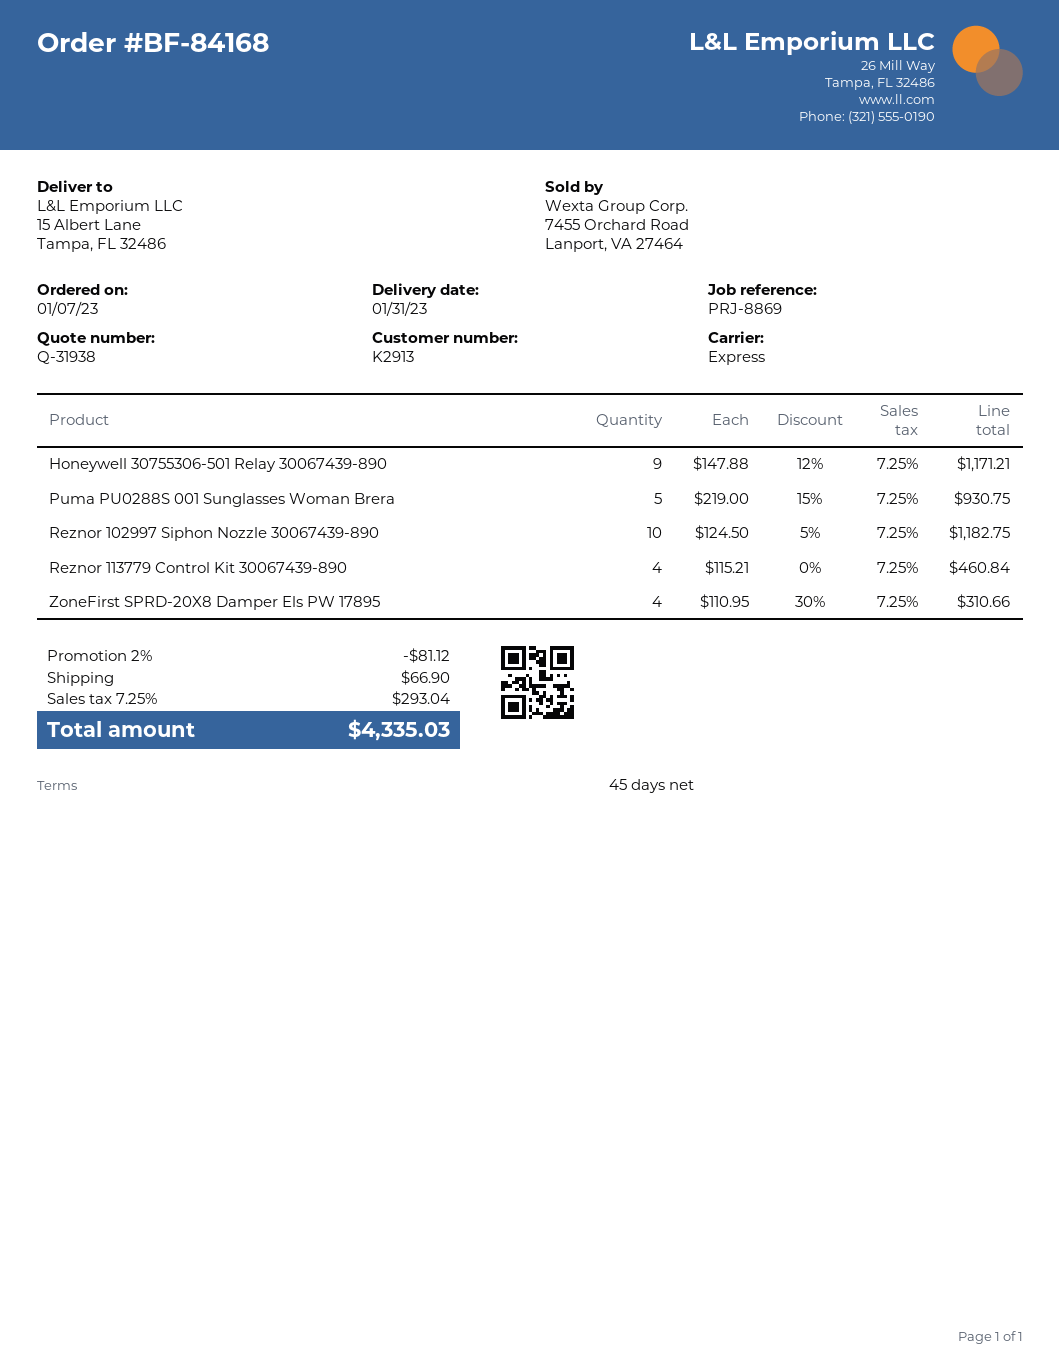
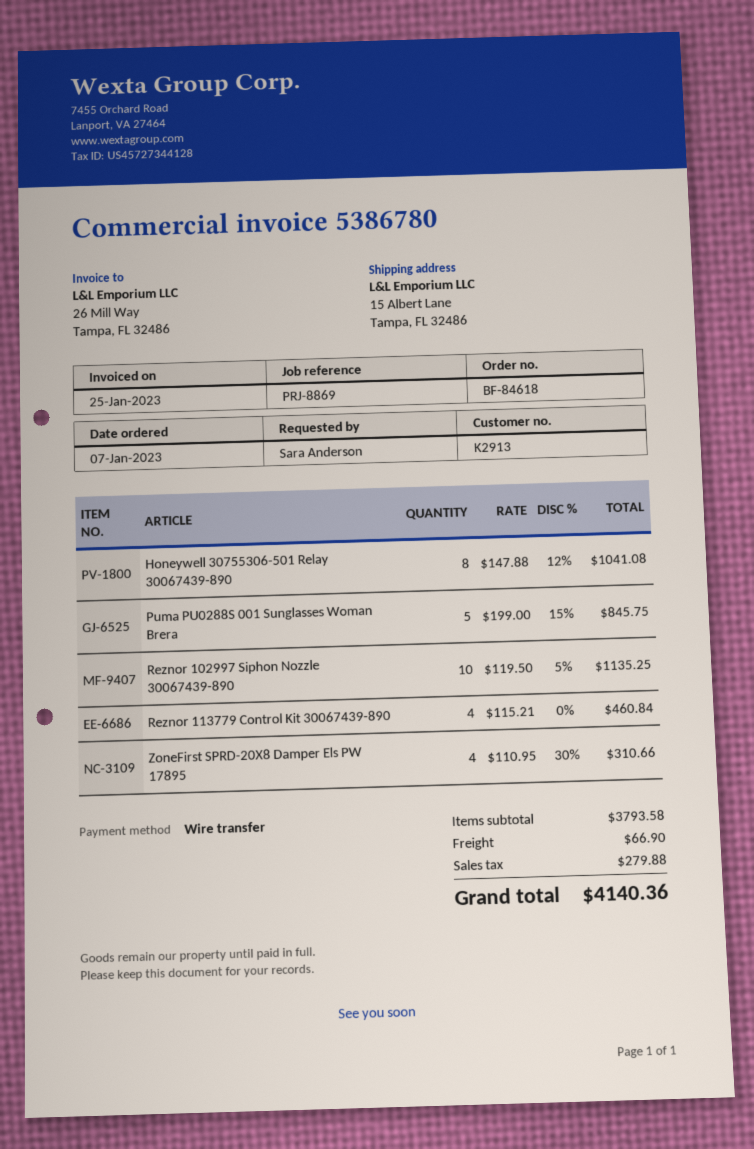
order number: BF-84168 -> BF-84618
Honeywell 30755306-501 Relay 30067439-890: 9 x 147.88 - 12% = 1171.21 -> 8 x 147.88 - 12% = 1041.08
Puma PU0288S 001 Sunglasses Woman Brera: 5 x 219.00 - 15% = 930.75 -> 5 x 199.00 - 15% = 845.75
Reznor 102997 Siphon Nozzle 30067439-890: 10 x 124.50 - 5% = 1182.75 -> 10 x 119.50 - 5% = 1135.25
discount: 2% = 81.12 -> none
tax: 293.04 -> 279.88
total: 4335.03 -> 4140.36

